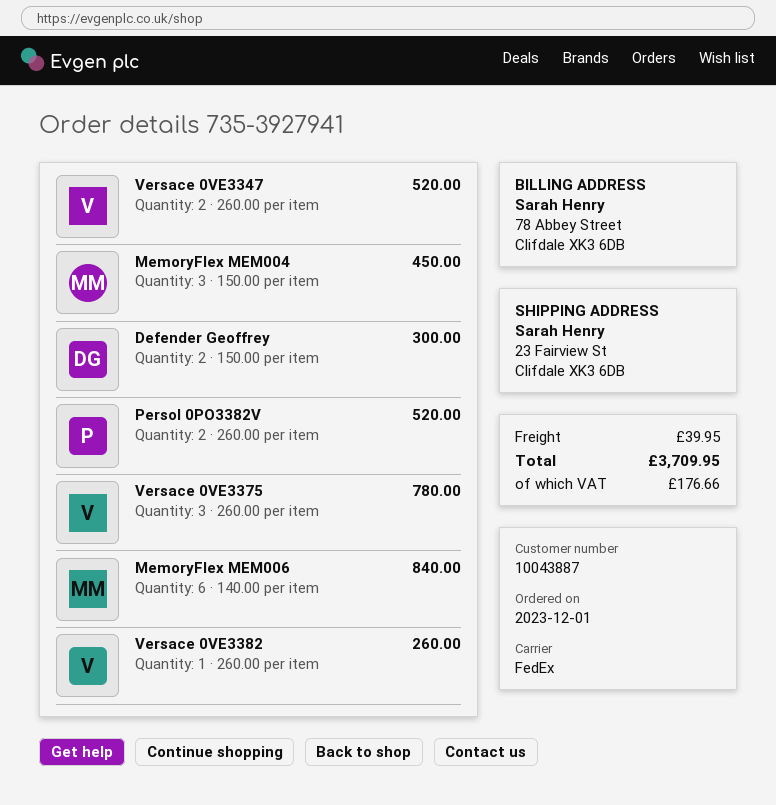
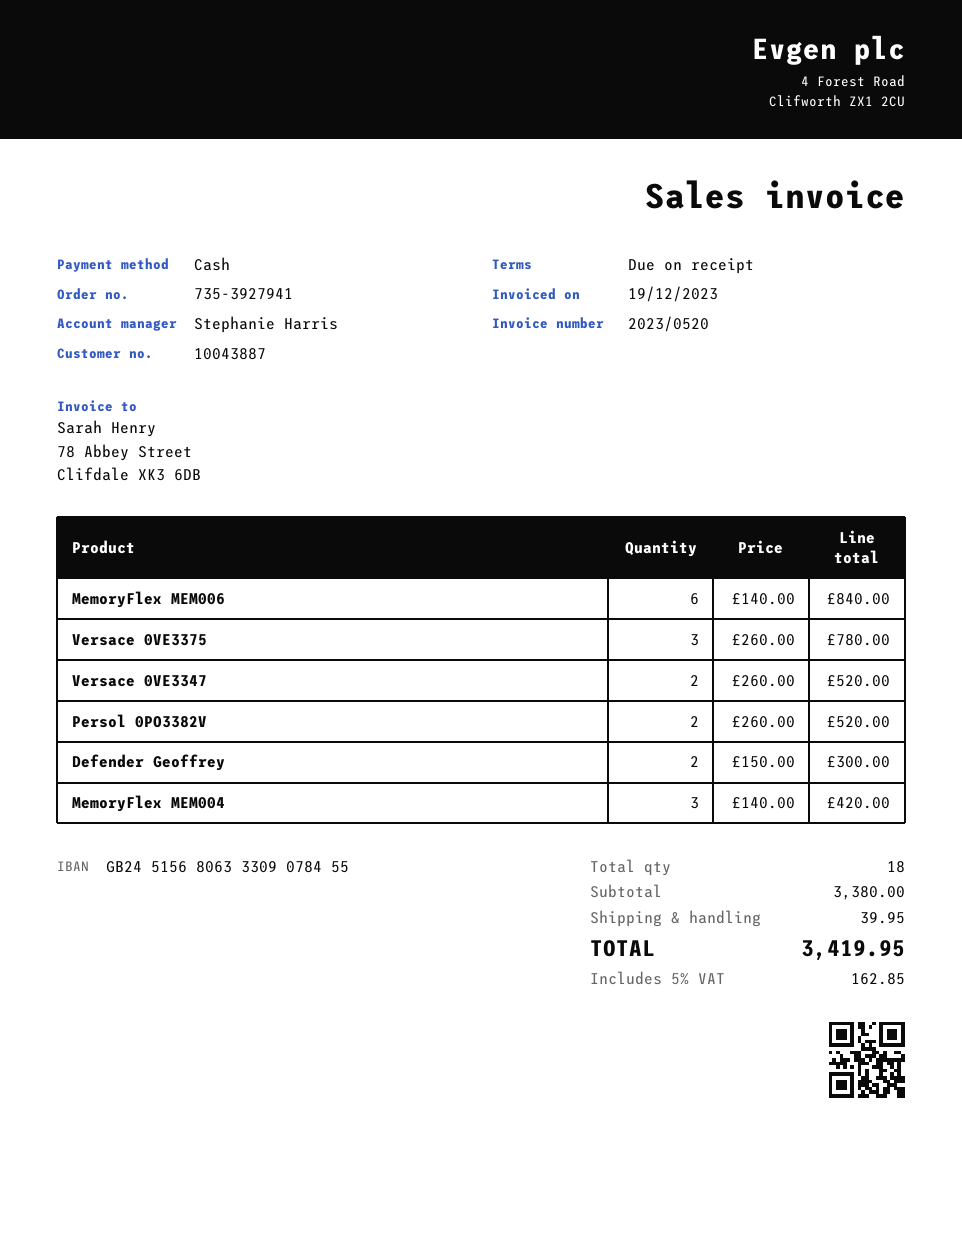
MemoryFlex MEM004: 3 x 150.00 = 450.00 -> 3 x 140.00 = 420.00
Versace 0VE3382: 1 x 260.00 = 260.00 -> none
tax: 176.66 -> 162.85
total: 3709.95 -> 3419.95

